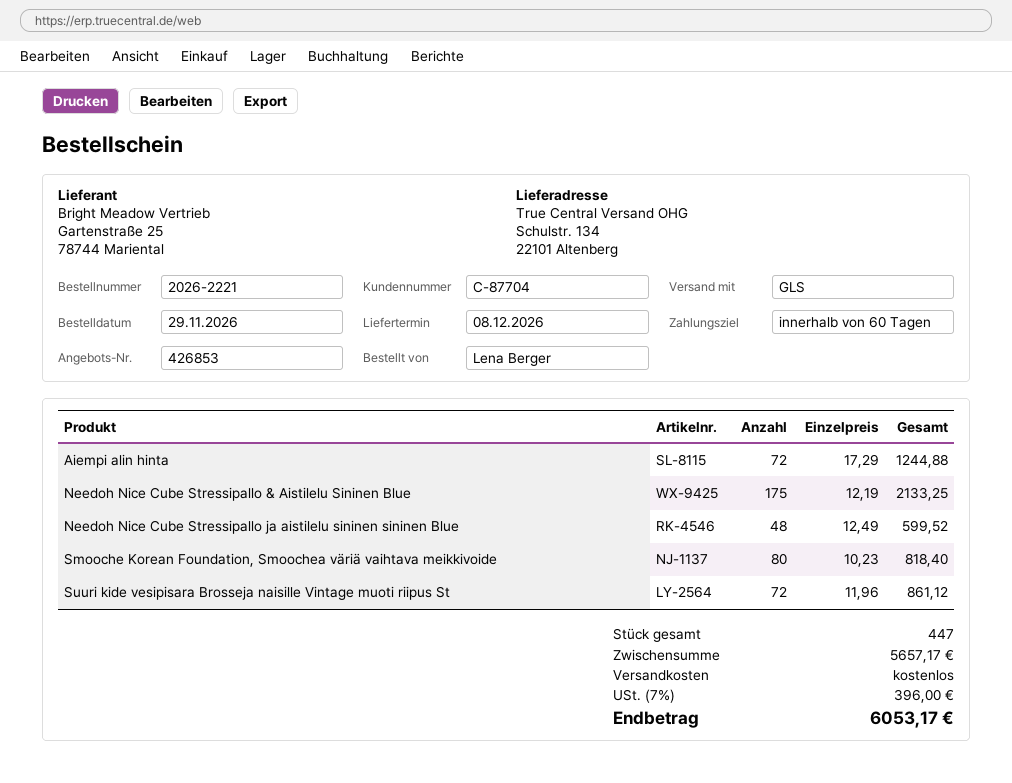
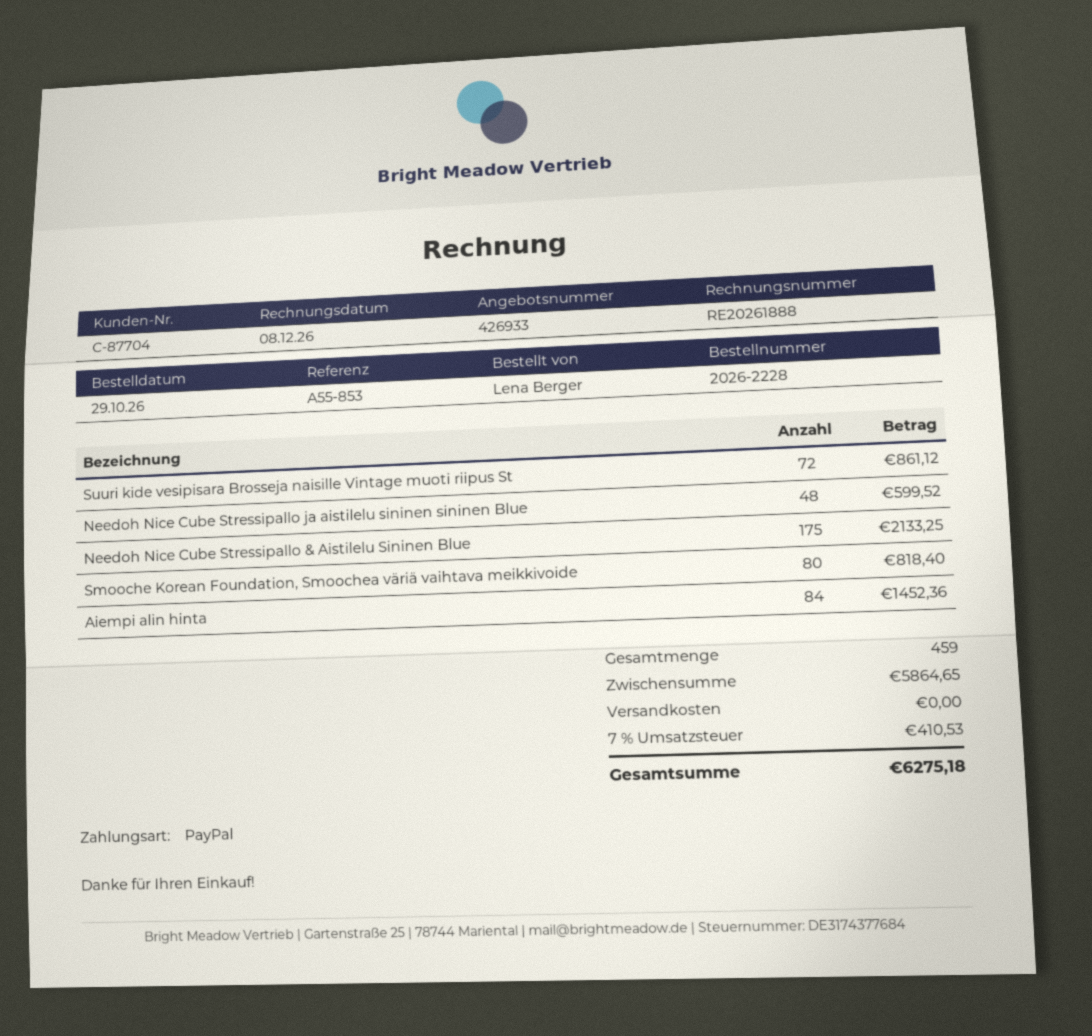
quote number: 426853 -> 426933
order number: 2026-2221 -> 2026-2228
order date: 2026-11-29 -> 2026-10-29
Aiempi alin hinta: 72 for 1244.88 -> 84 for 1452.36
total quantity: 447 -> 459
subtotal: 5657.17 -> 5864.65
tax: 7% = 396.00 -> 7% = 410.53
total: 6053.17 -> 6275.18

